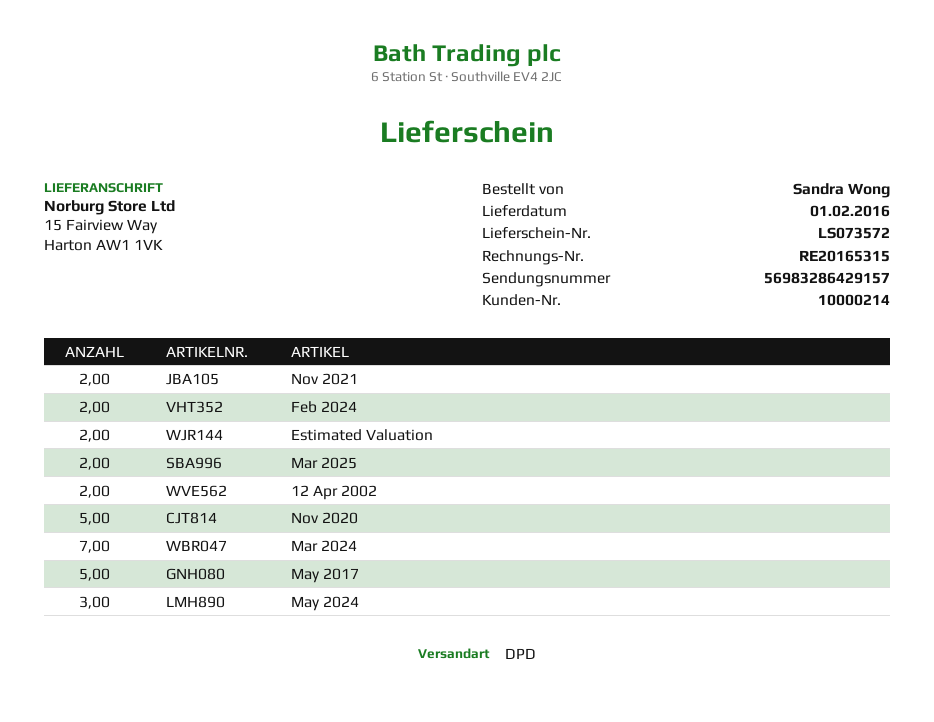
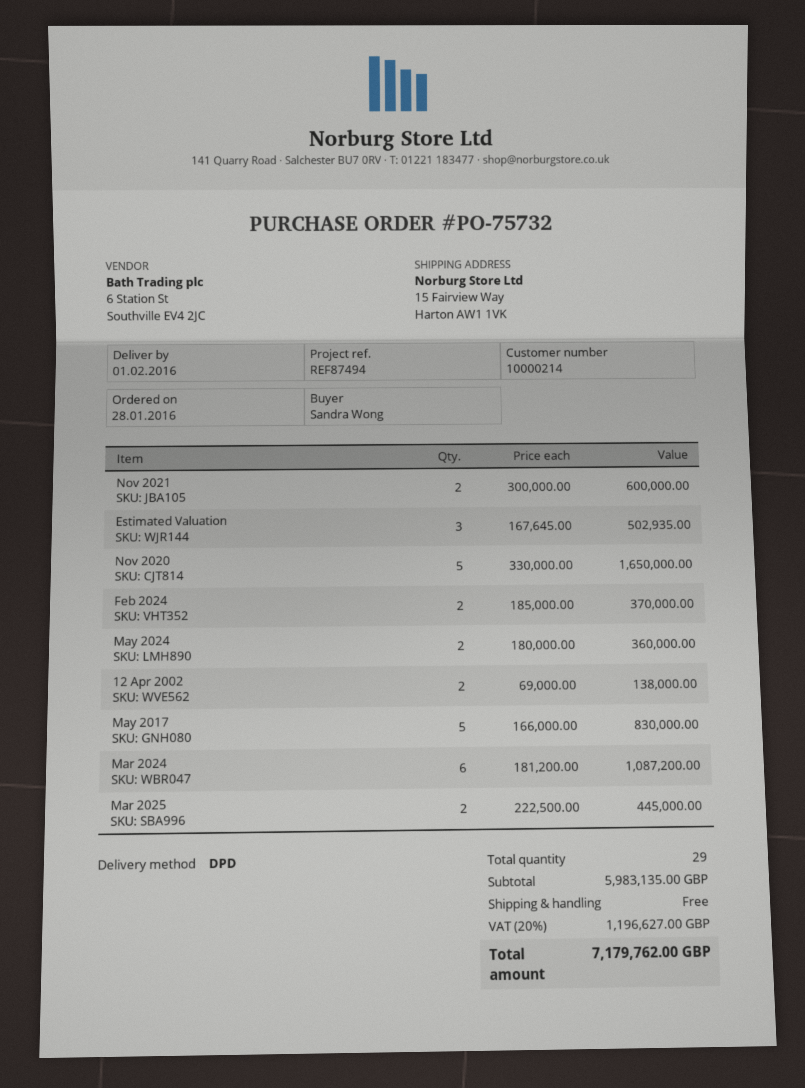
Estimated Valuation: 2 -> 3
Mar 2024: 7 -> 6
May 2024: 3 -> 2

